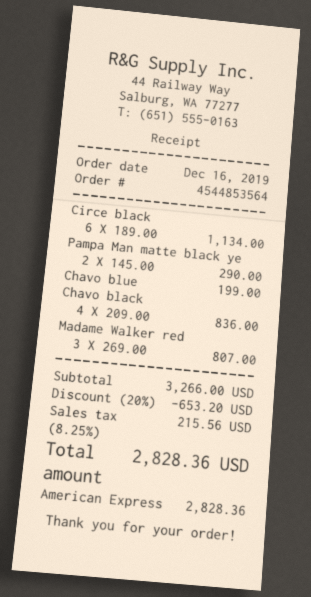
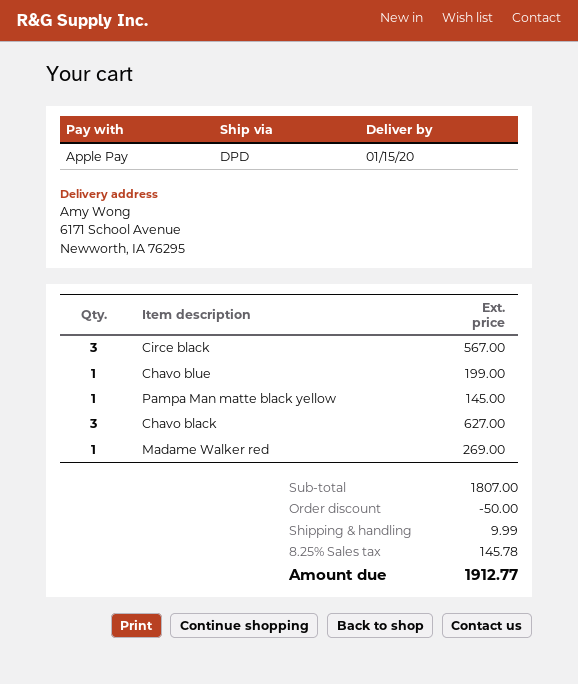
payment method: American Express -> Apple Pay
Circe black: 6 for 1134.00 -> 3 for 567.00
Pampa Man matte black ye: 2 for 290.00 -> 1 for 145.00
Chavo black: 4 for 836.00 -> 3 for 627.00
Madame Walker red: 3 for 807.00 -> 1 for 269.00
subtotal: 3266.00 -> 1807.00
discount: 653.20 -> 50.00
shipping: none -> 9.99
tax: 8.25% = 215.56 -> 8.25% = 145.78
total: 2828.36 -> 1912.77

